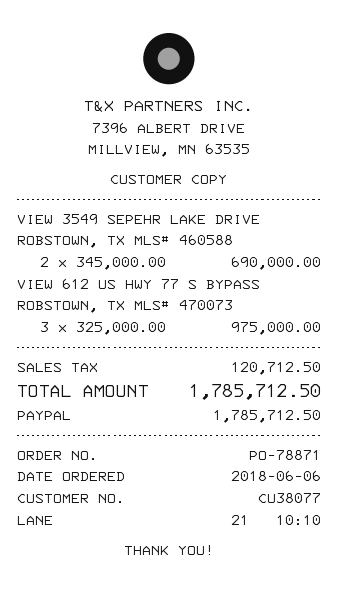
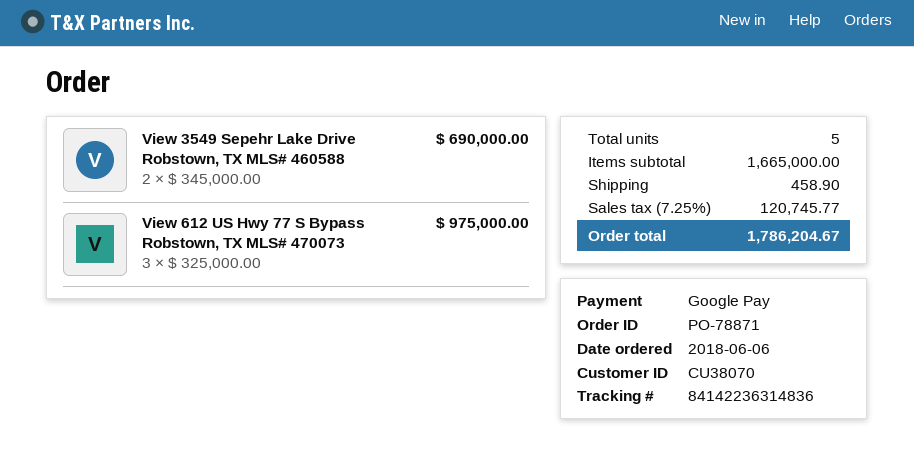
customer number: CU38077 -> CU38070
payment method: PayPal -> Google Pay
shipping: none -> 458.90
tax: 120712.50 -> 120745.77
total: 1785712.50 -> 1786204.67

